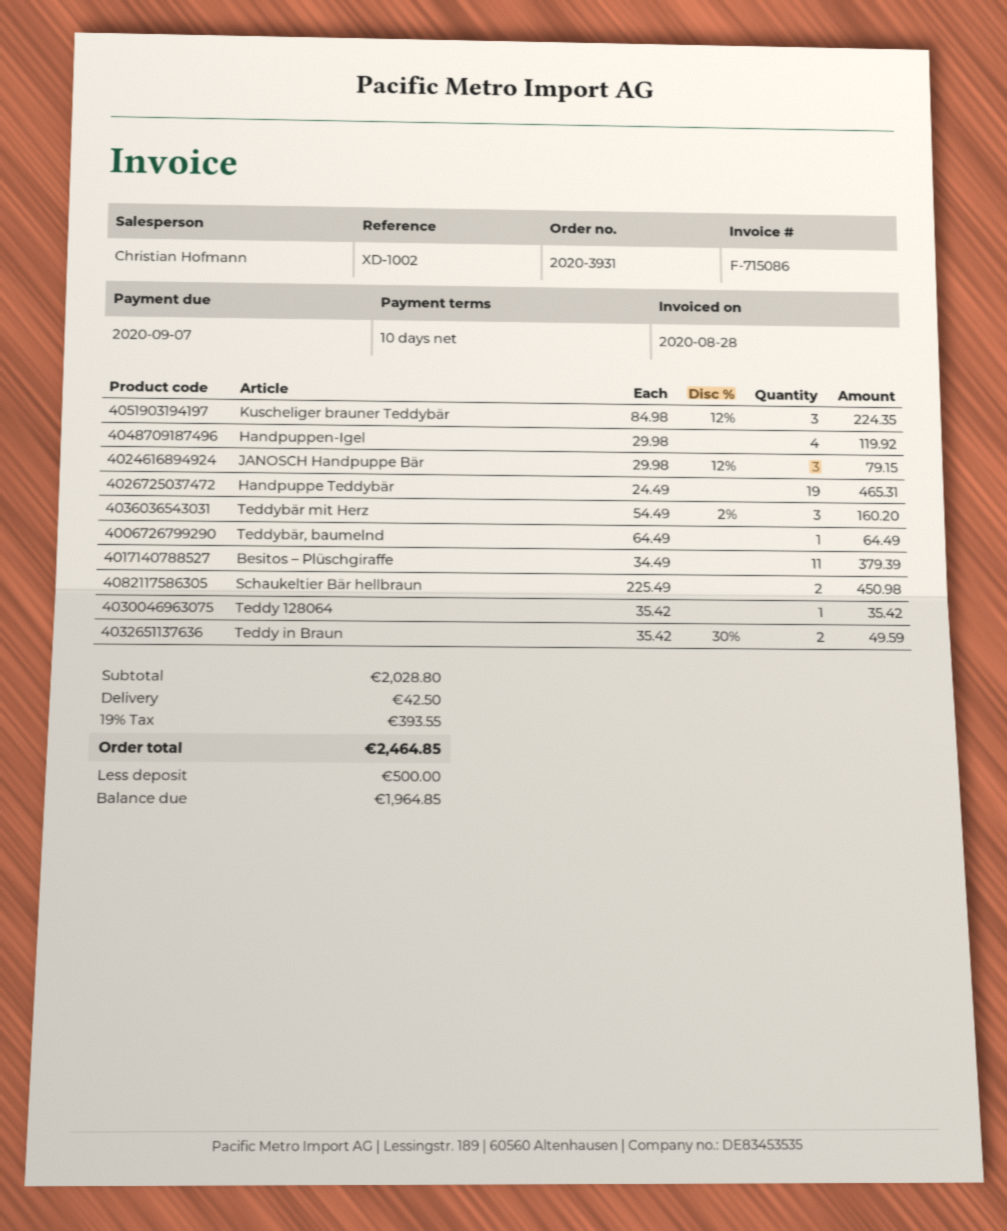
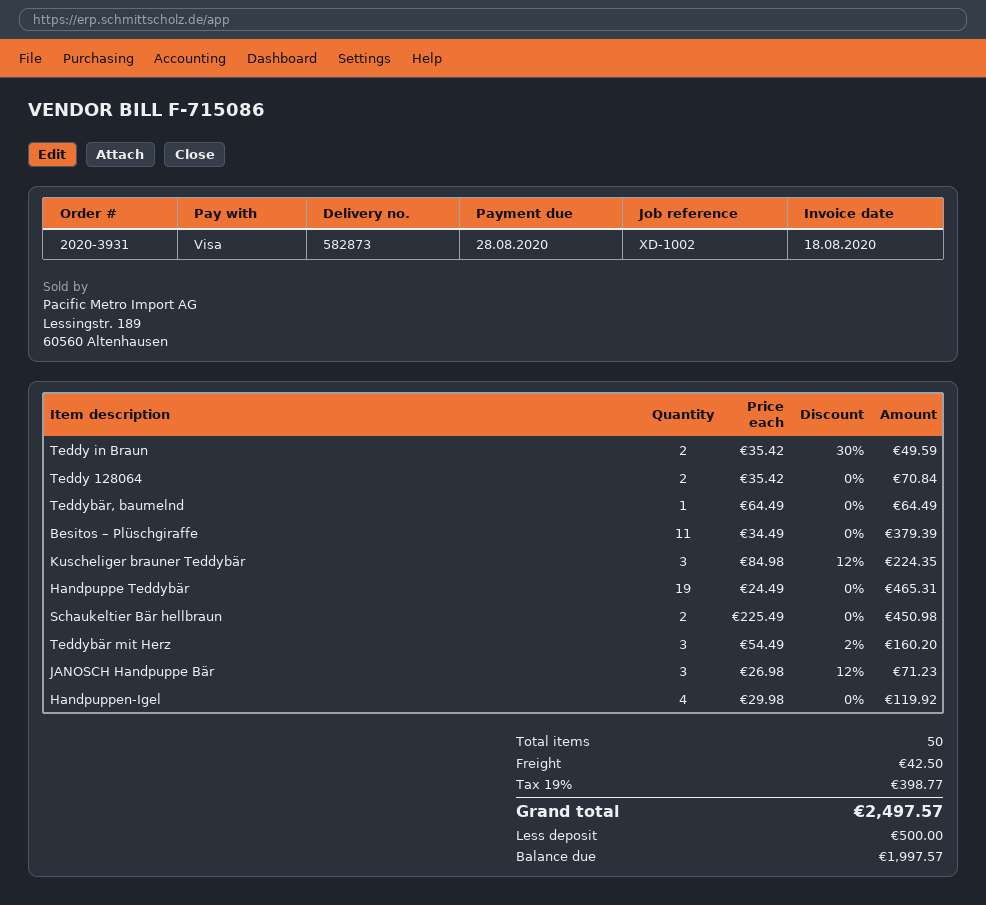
invoice date: 2020-08-28 -> 2020-08-18
due date: 2020-09-07 -> 2020-08-28
JANOSCH Handpuppe Bär: 3 x 29.98 - 12% = 79.15 -> 3 x 26.98 - 12% = 71.23
Teddy 128064: 1 x 35.42 = 35.42 -> 2 x 35.42 = 70.84
tax: 19% = 393.55 -> 19% = 398.77
total: 2464.85 -> 2497.57
balance: 1964.85 -> 1997.57

